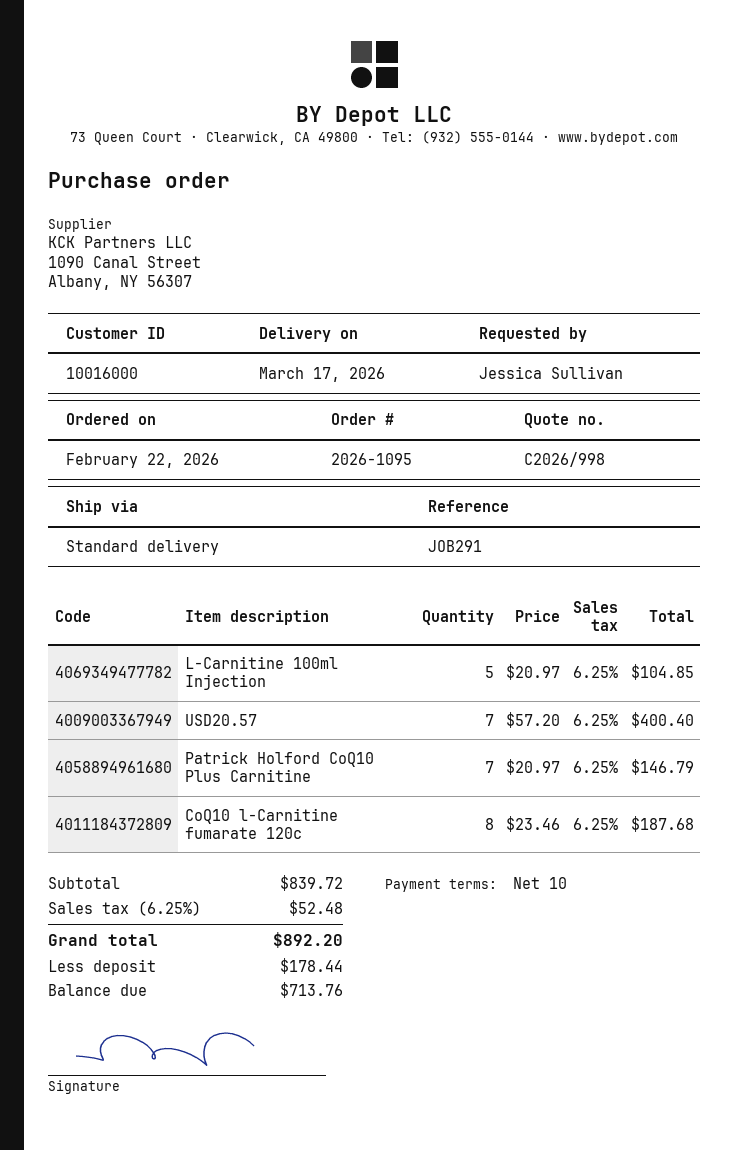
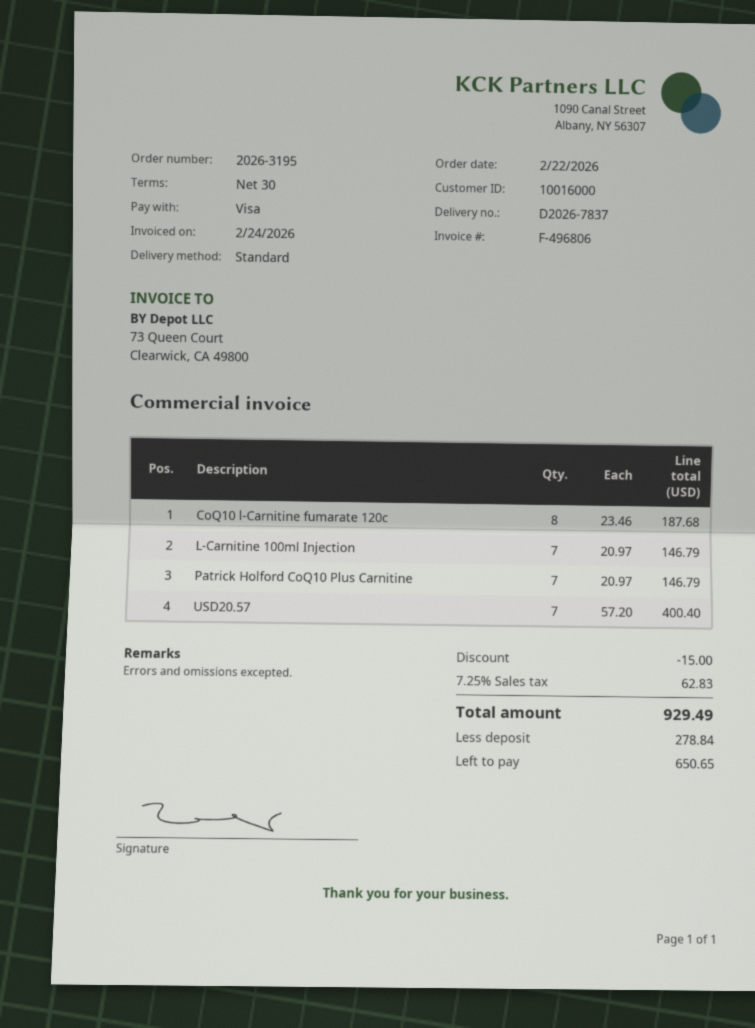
order number: 2026-1095 -> 2026-3195
payment terms: 10 days -> 30 days
L-Carnitine 100ml Injection: 5 x 20.97 = 104.85 -> 7 x 20.97 = 146.79
discount: none -> 15.00
tax: 6.25% = 52.48 -> 7.25% = 62.83
total: 892.20 -> 929.49
deposit: 178.44 -> 278.84
balance: 713.76 -> 650.65

